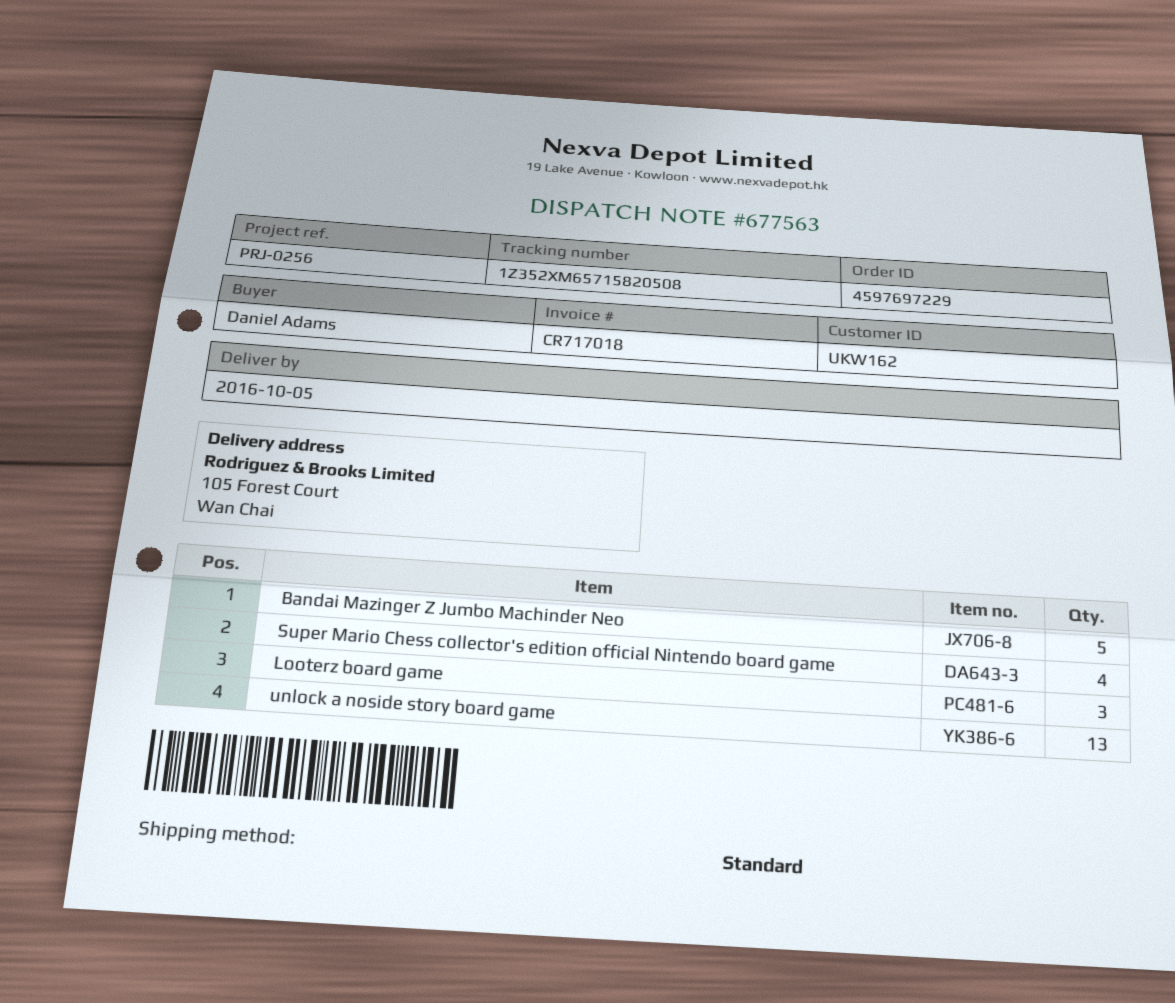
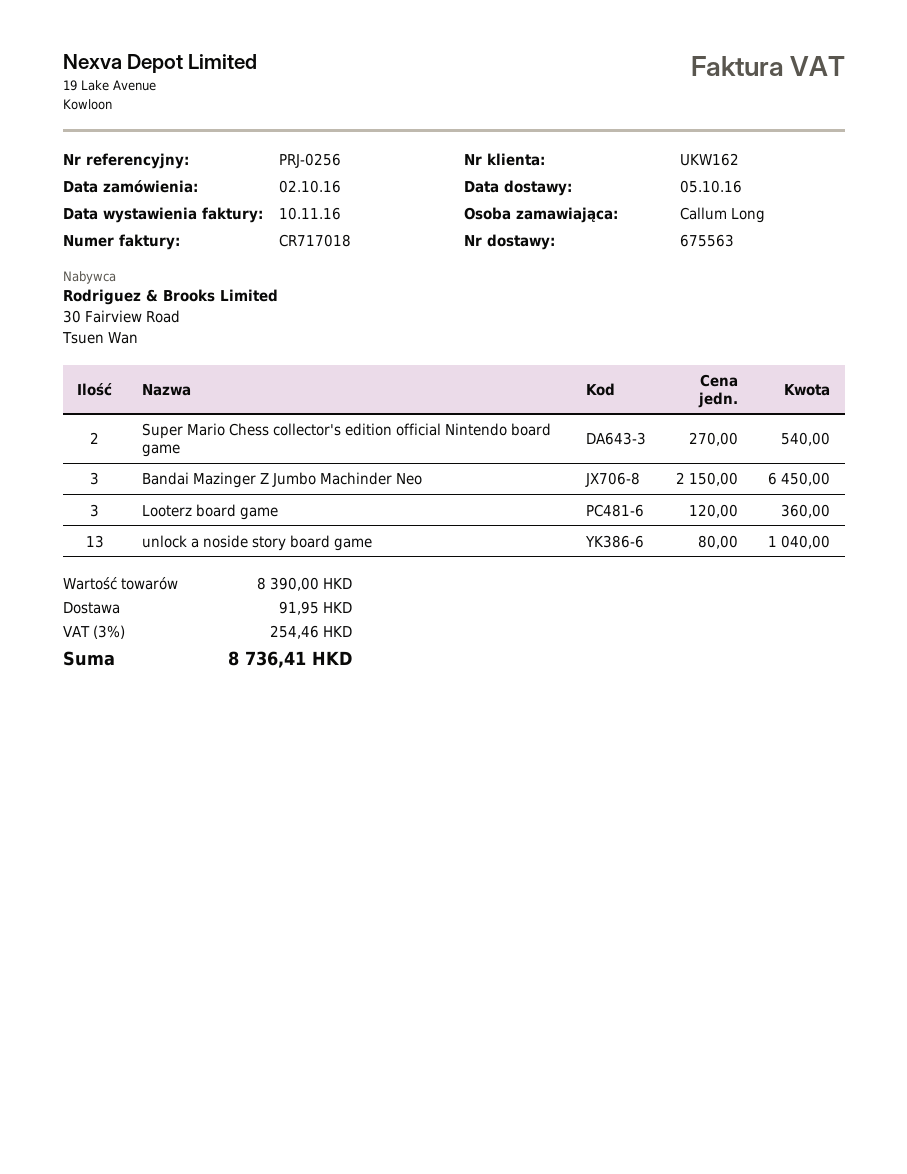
delivery note number: 677563 -> 675563
ordered by: Daniel Adams -> Callum Long
Bandai Mazinger Z Jumbo Machinder Neo: 5 -> 3
Super Mario Chess collector's edition official Nintendo board game: 4 -> 2

